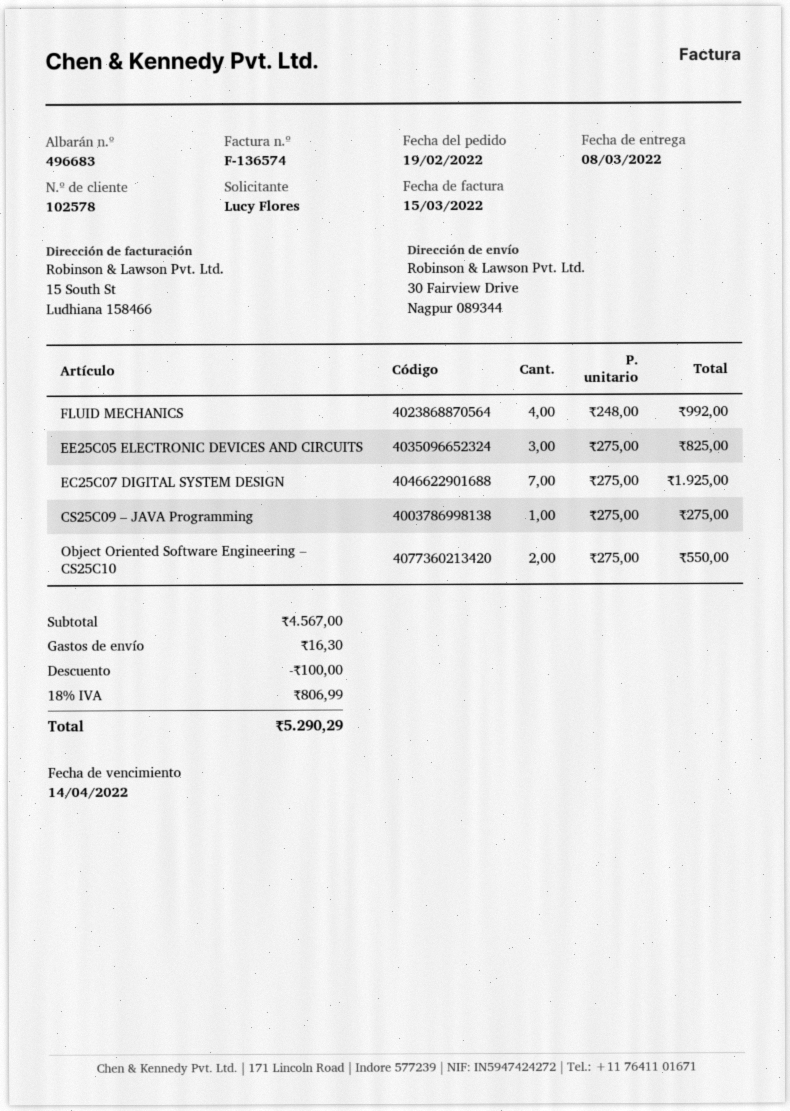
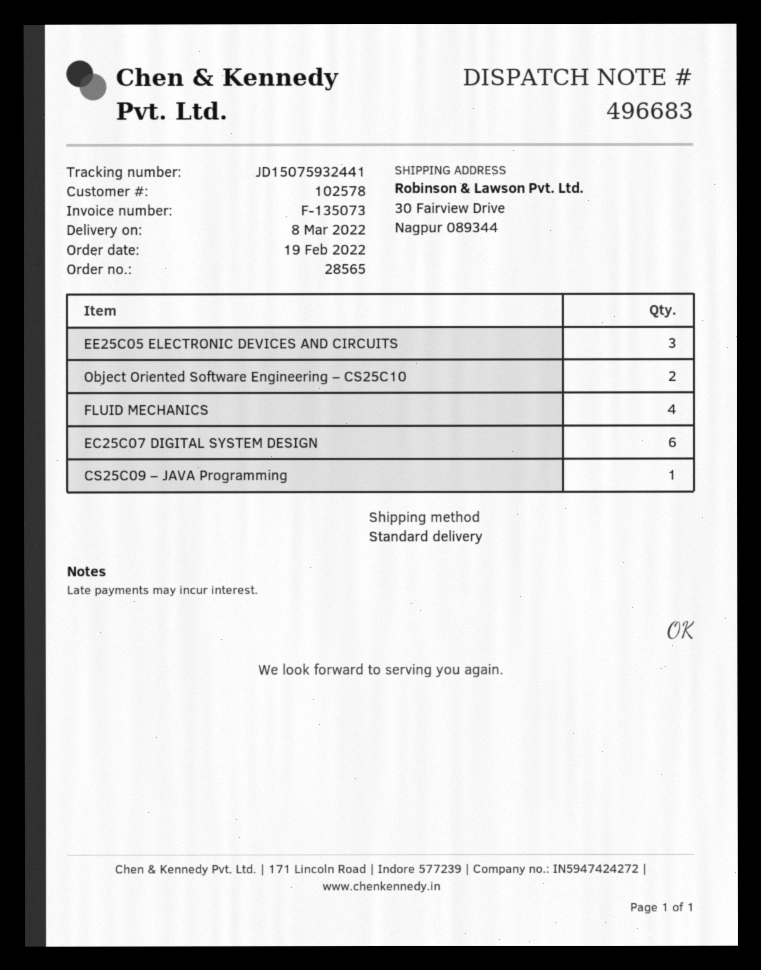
invoice number: F-136574 -> F-135073
EC25C07 DIGITAL SYSTEM DESIGN: 7 -> 6

